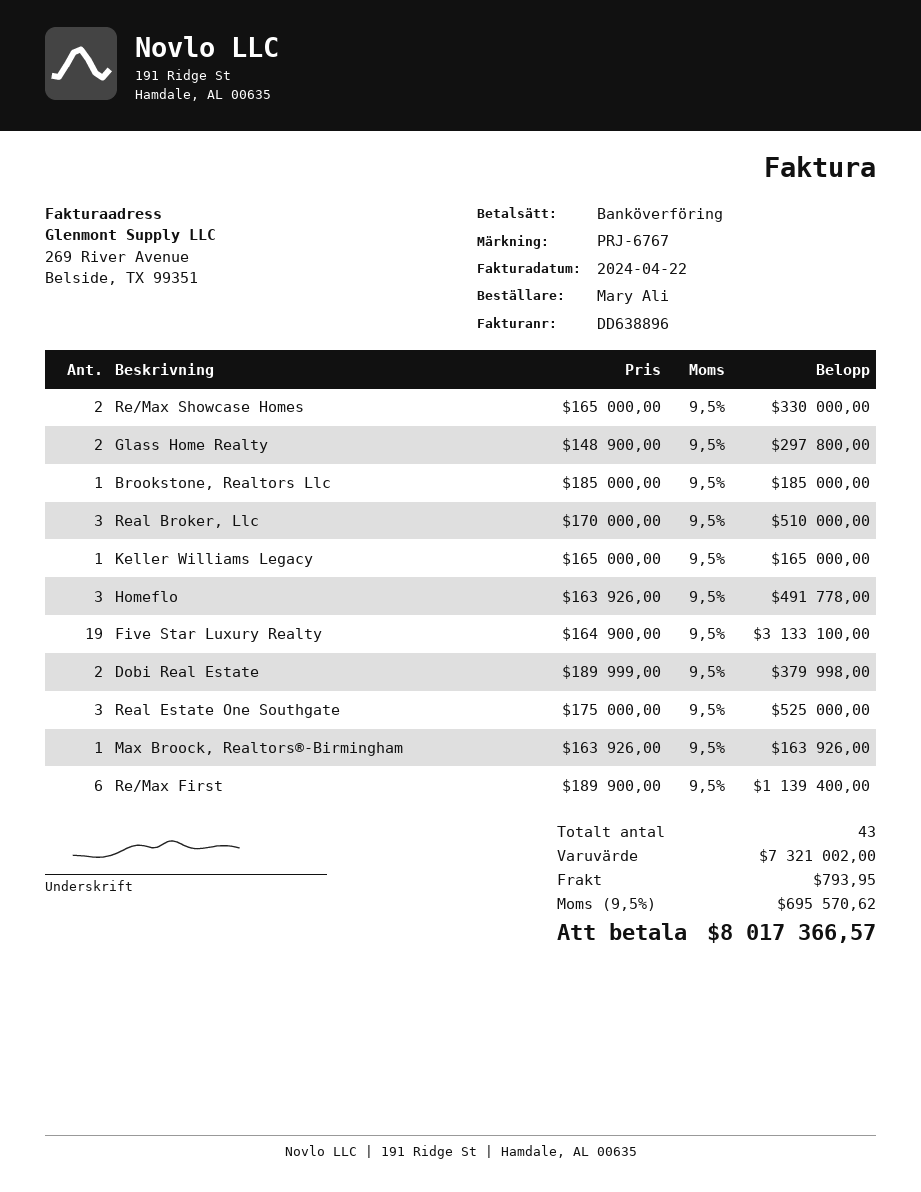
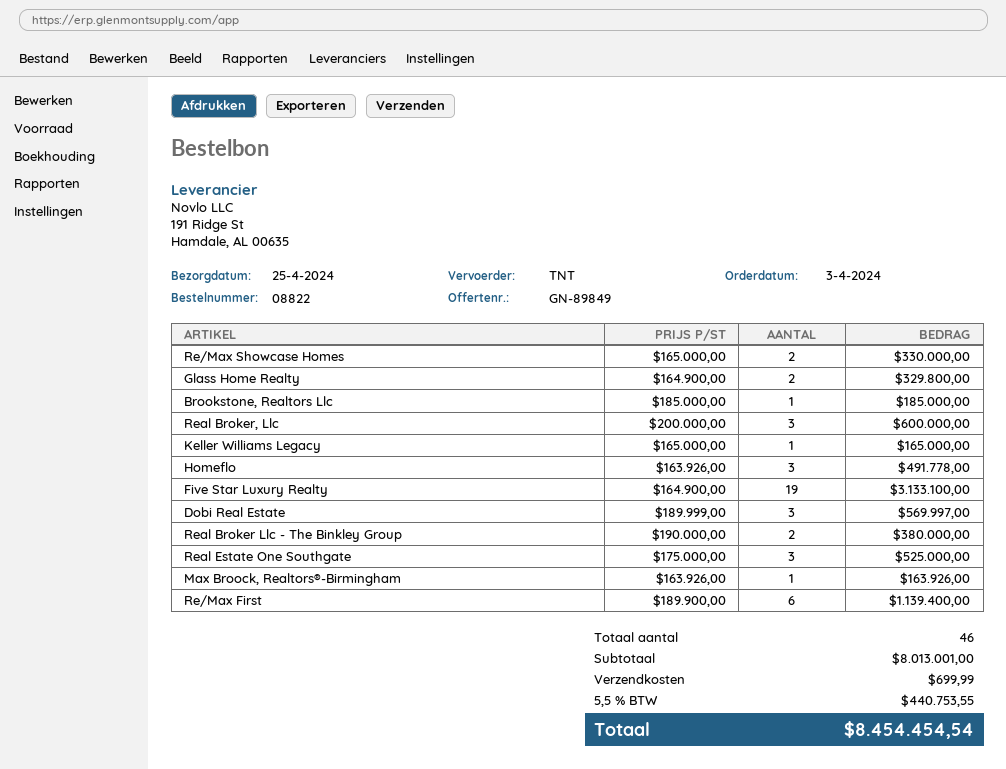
Glass Home Realty: 2 x 148900.00 = 297800.00 -> 2 x 164900.00 = 329800.00
Real Broker, Llc: 3 x 170000.00 = 510000.00 -> 3 x 200000.00 = 600000.00
Dobi Real Estate: 2 x 189999.00 = 379998.00 -> 3 x 189999.00 = 569997.00
Real Broker Llc - The Binkley Group: none -> 2 x 190000.00 = 380000.00
total quantity: 43 -> 46
subtotal: 7321002.00 -> 8013001.00
shipping: 793.95 -> 699.99
tax: 9.5% = 695570.62 -> 5.5% = 440753.55
total: 8017366.57 -> 8454454.54

